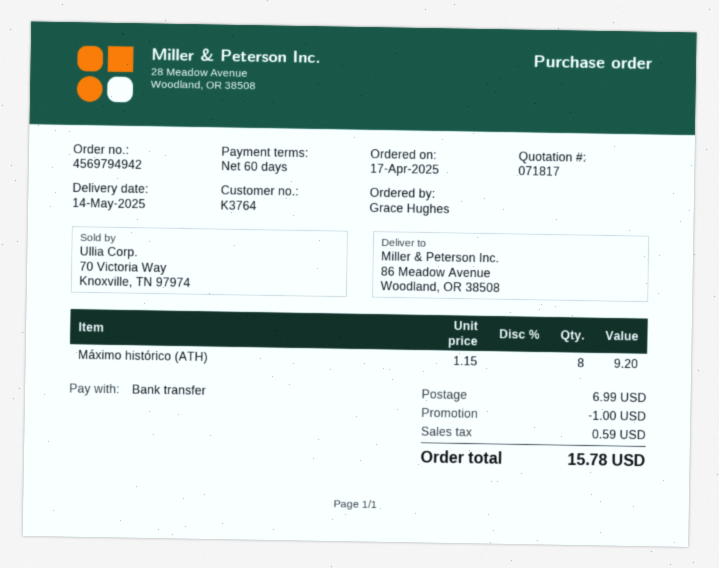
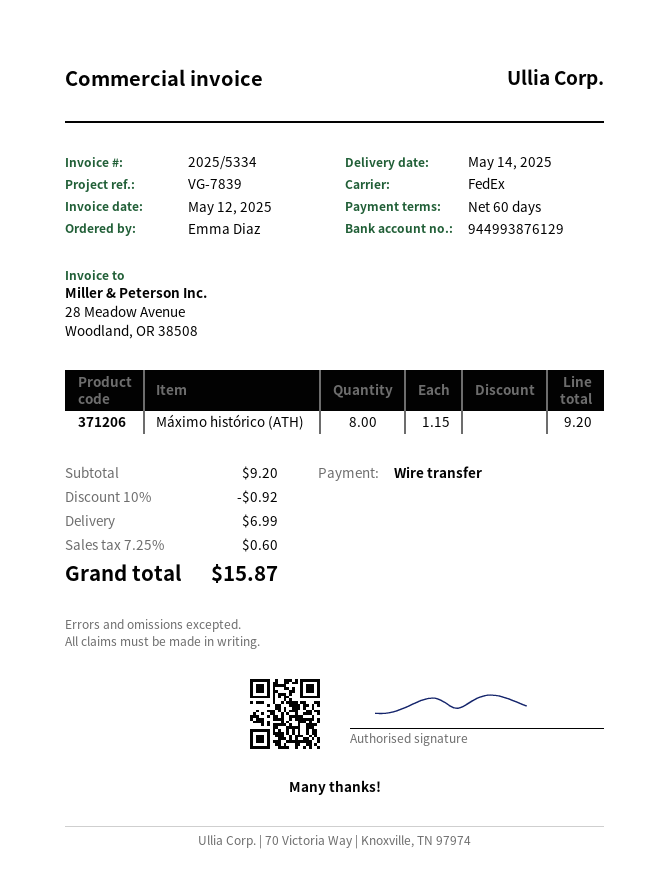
ordered by: Grace Hughes -> Emma Diaz
discount: 1.00 -> 0.92
tax: 0.59 -> 0.60
total: 15.78 -> 15.87

